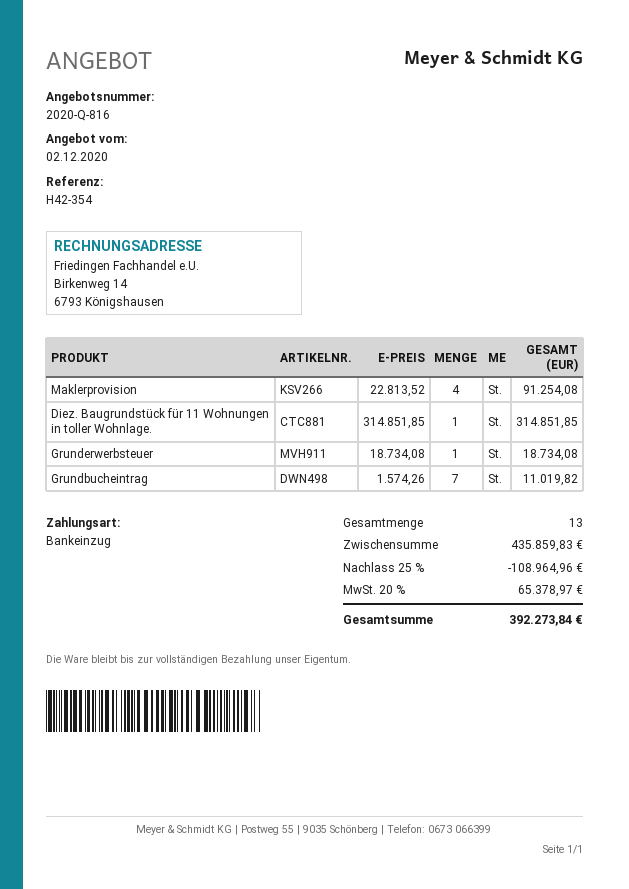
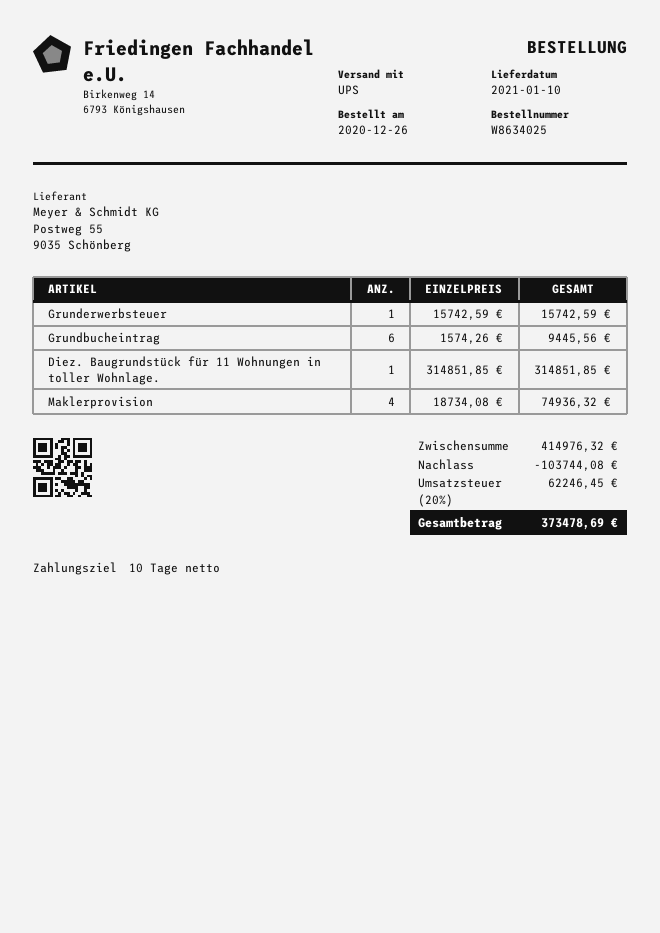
Maklerprovision: 4 x 22813.52 = 91254.08 -> 4 x 18734.08 = 74936.32
Grunderwerbsteuer: 1 x 18734.08 = 18734.08 -> 1 x 15742.59 = 15742.59
Grundbucheintrag: 7 x 1574.26 = 11019.82 -> 6 x 1574.26 = 9445.56
subtotal: 435859.83 -> 414976.32
discount: 108964.96 -> 103744.08
tax: 20% = 65378.97 -> 20% = 62246.45
total: 392273.84 -> 373478.69

